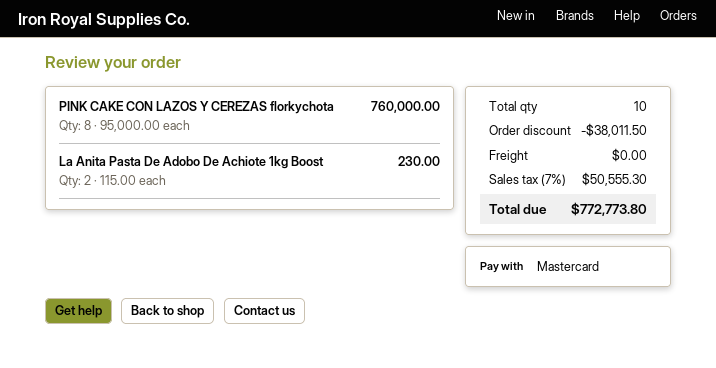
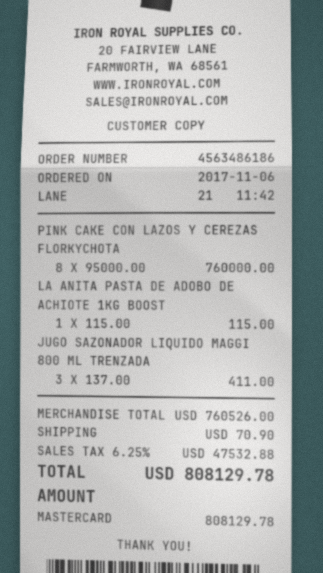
La Anita Pasta De Adobo De Achiote 1kg Boost: 2 x 115.00 = 230.00 -> 1 x 115.00 = 115.00
JUGO SAZONADOR LIQUIDO MAGGI 800 ML TRENZADA: none -> 3 x 137.00 = 411.00
discount: 38011.50 -> none
shipping: 0.00 -> 70.90
tax: 7% = 50555.30 -> 6.25% = 47532.88
total: 772773.80 -> 808129.78

